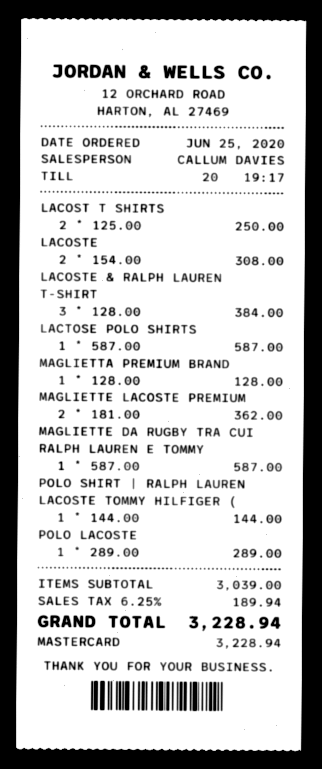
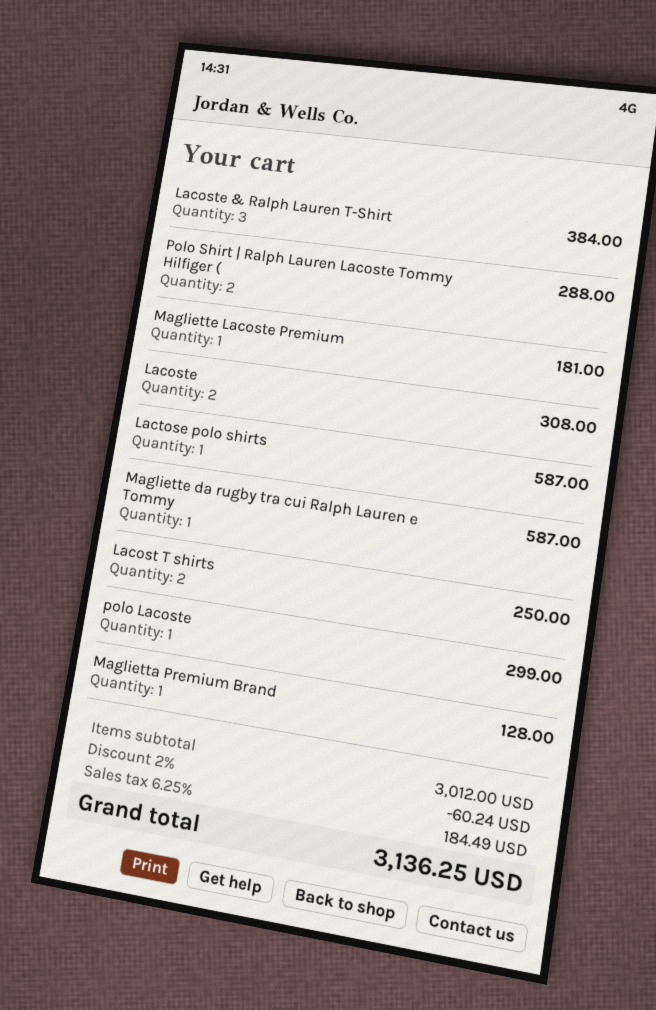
MAGLIETTE LACOSTE PREMIUM: 2 for 362.00 -> 1 for 181.00
POLO SHIRT | RALPH LAUREN LACOSTE TOMMY HILFIGER (: 1 for 144.00 -> 2 for 288.00
POLO LACOSTE: 1 for 289.00 -> 1 for 299.00
subtotal: 3039.00 -> 3012.00
discount: none -> 2% = 60.24
tax: 6.25% = 189.94 -> 6.25% = 184.49
total: 3228.94 -> 3136.25

